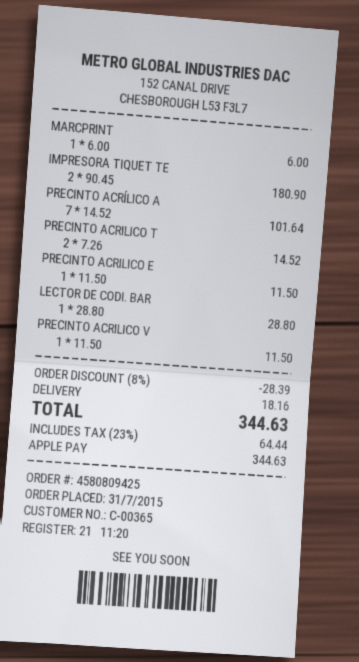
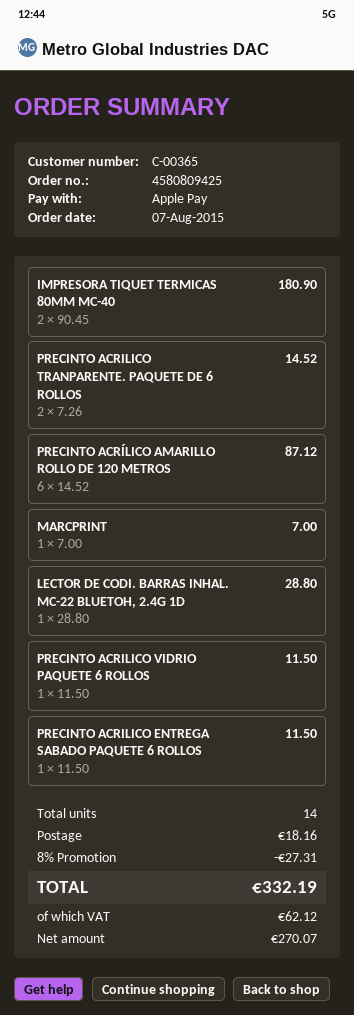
order date: 2015-07-31 -> 2015-08-07
MARCPRINT: 1 x 6.00 = 6.00 -> 1 x 7.00 = 7.00
PRECINTO ACRÍLICO A: 7 x 14.52 = 101.64 -> 6 x 14.52 = 87.12
discount: 8% = 28.39 -> 8% = 27.31
tax: 64.44 -> 62.12
total: 344.63 -> 332.19

